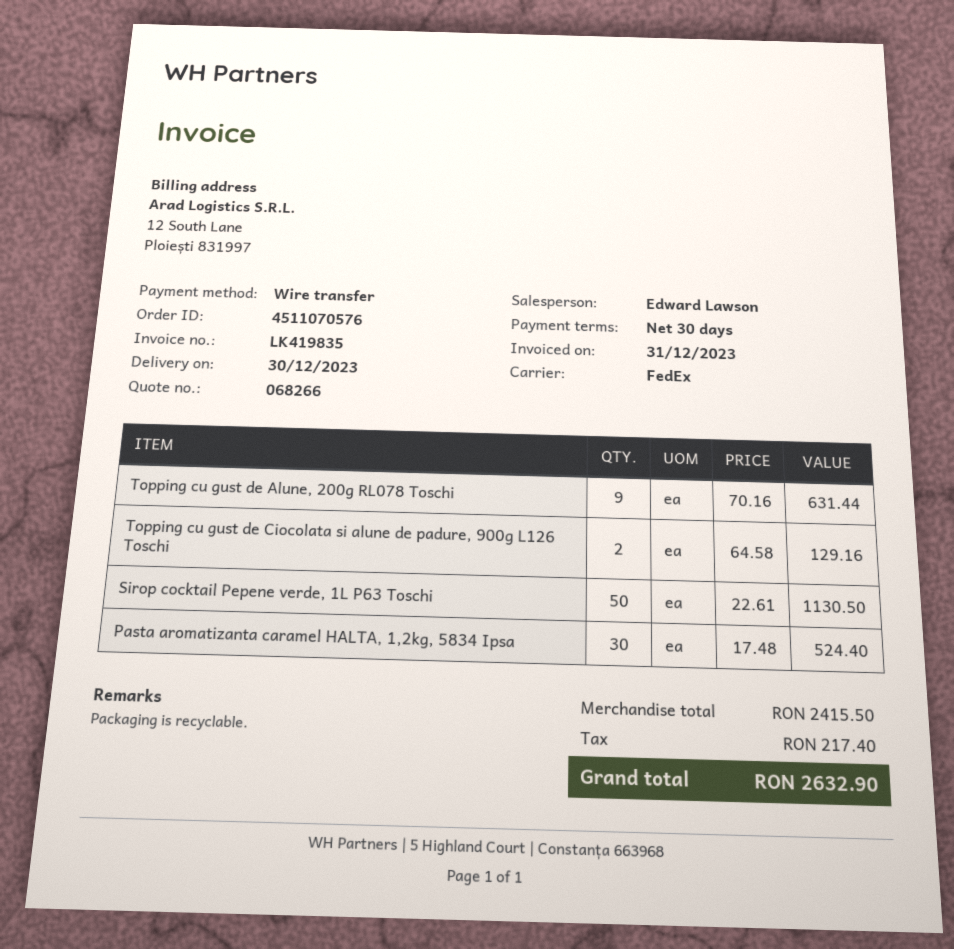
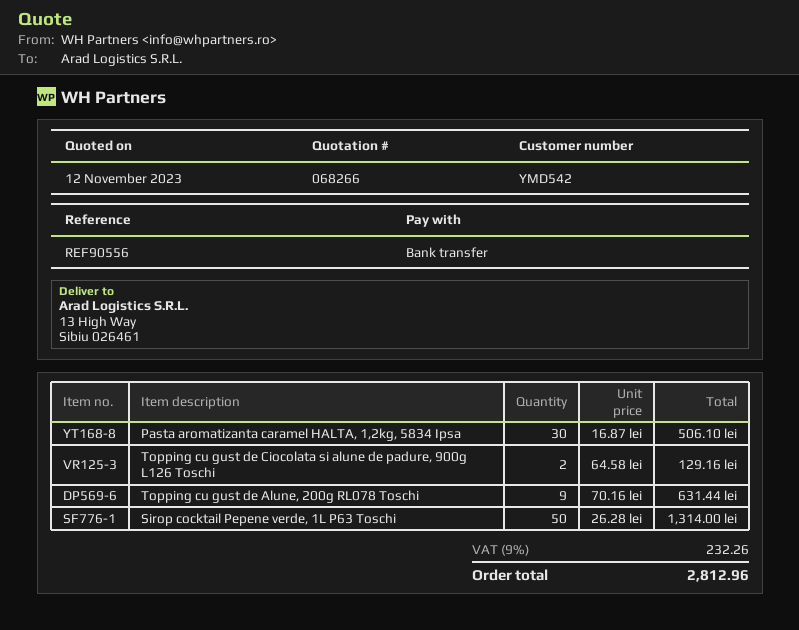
Sirop cocktail Pepene verde, 1L P63 Toschi: 50 x 22.61 = 1130.50 -> 50 x 26.28 = 1314.00
Pasta aromatizanta caramel HALTA, 1,2kg, 5834 Ipsa: 30 x 17.48 = 524.40 -> 30 x 16.87 = 506.10
tax: 217.40 -> 232.26
total: 2632.90 -> 2812.96

